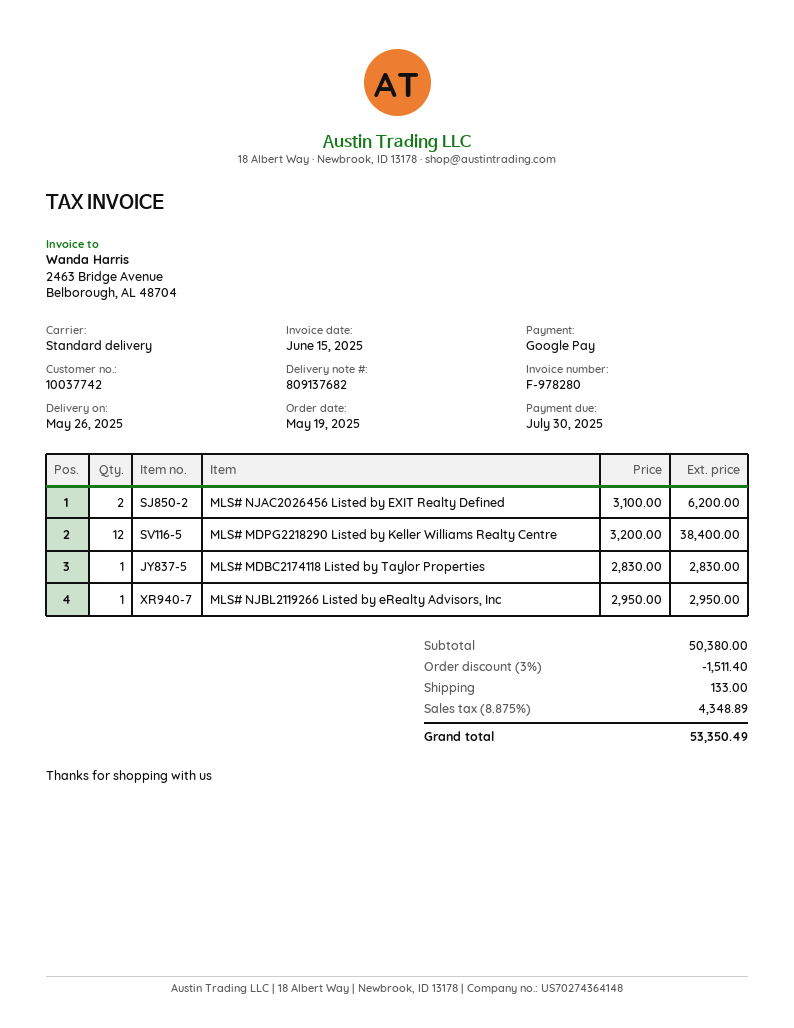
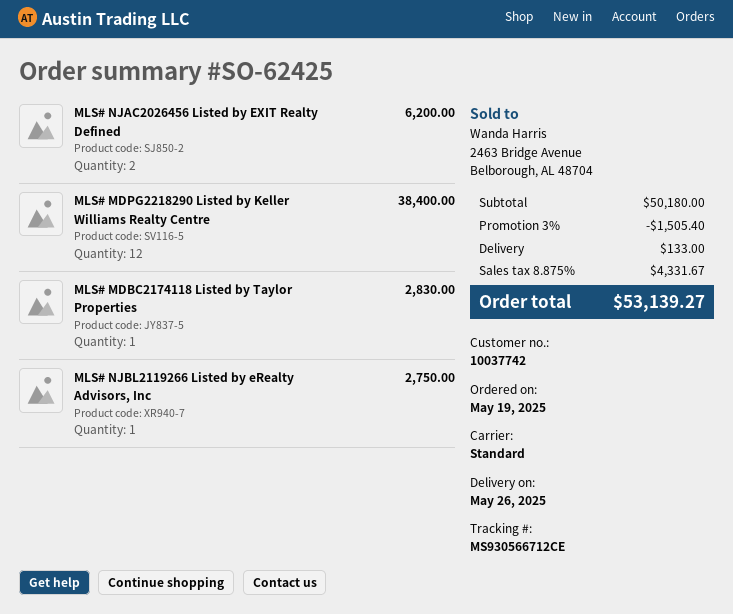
MLS# NJBL2119266 Listed by eRealty Advisors, Inc: 1 for 2950.00 -> 1 for 2750.00
subtotal: 50380.00 -> 50180.00
discount: 3% = 1511.40 -> 3% = 1505.40
tax: 8.875% = 4348.89 -> 8.875% = 4331.67
total: 53350.49 -> 53139.27

